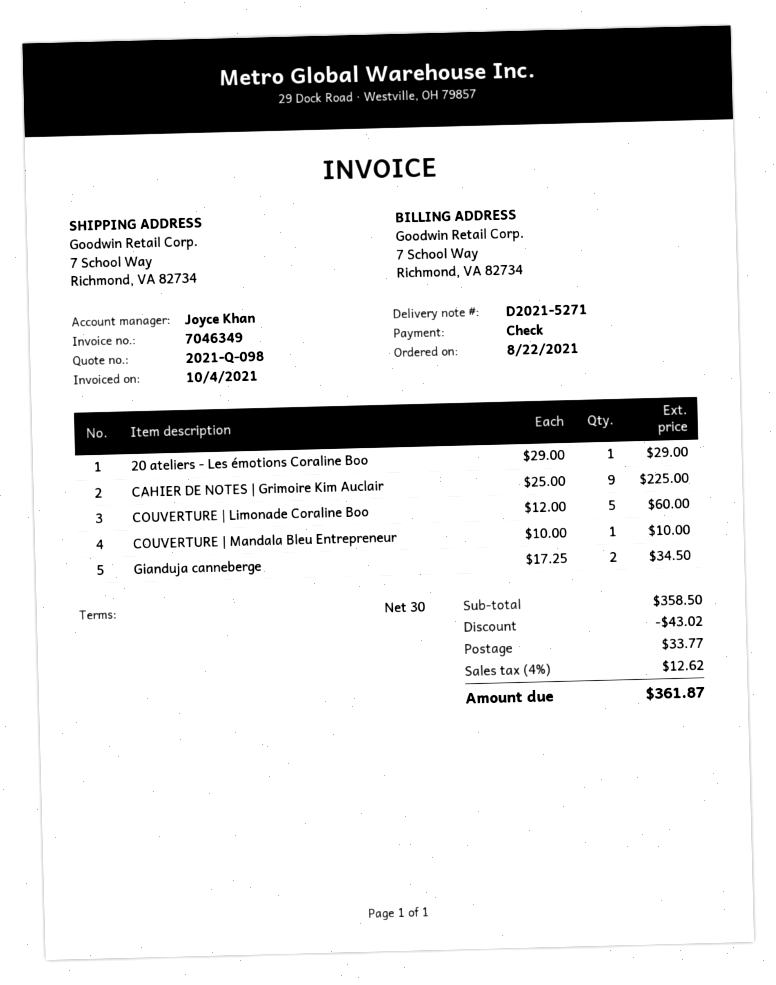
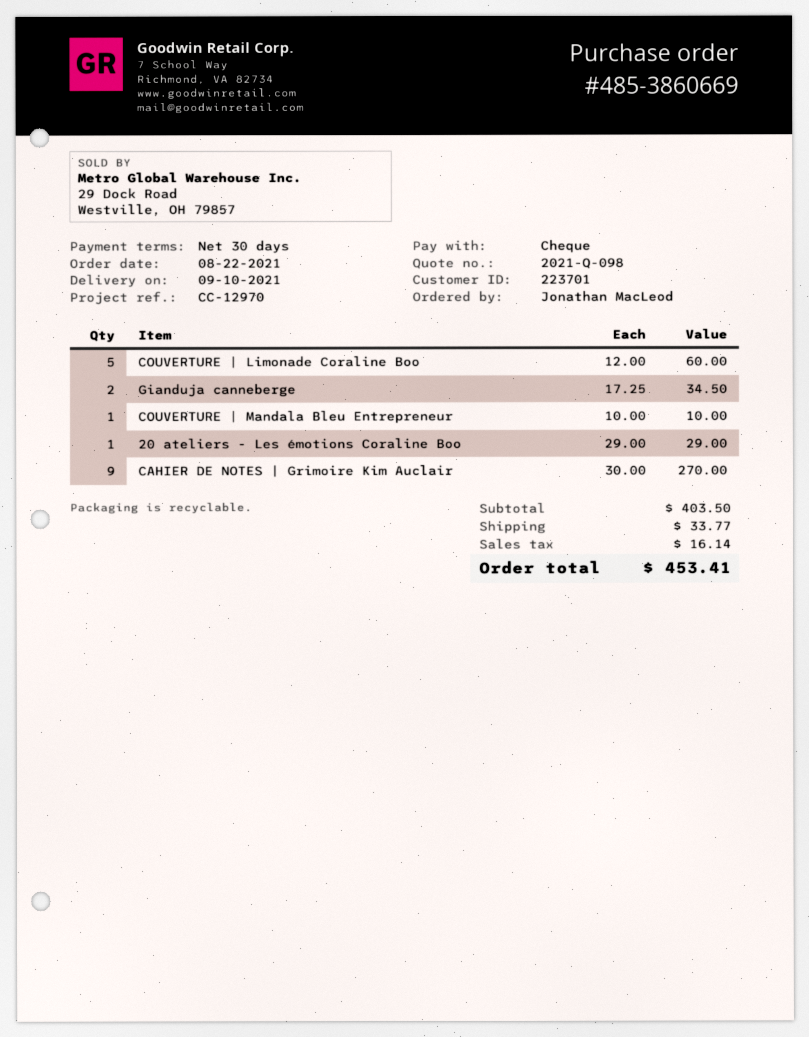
CAHIER DE NOTES | Grimoire Kim Auclair: 9 x 25.00 = 225.00 -> 9 x 30.00 = 270.00
subtotal: 358.50 -> 403.50
discount: 43.02 -> none
tax: 12.62 -> 16.14
total: 361.87 -> 453.41

